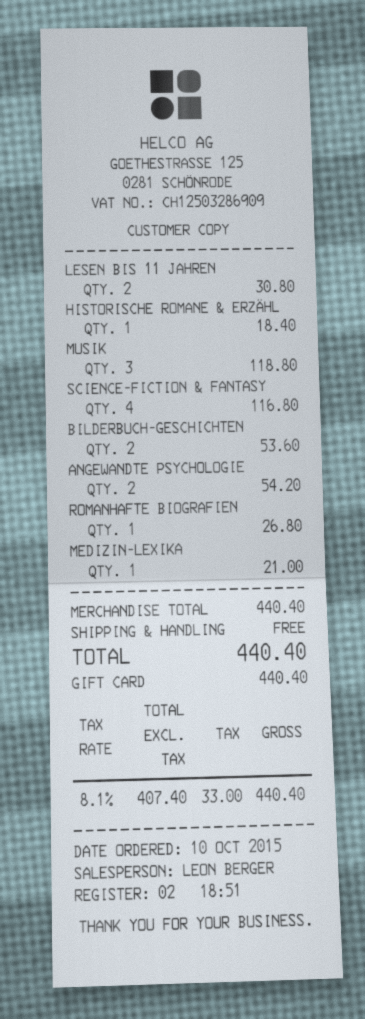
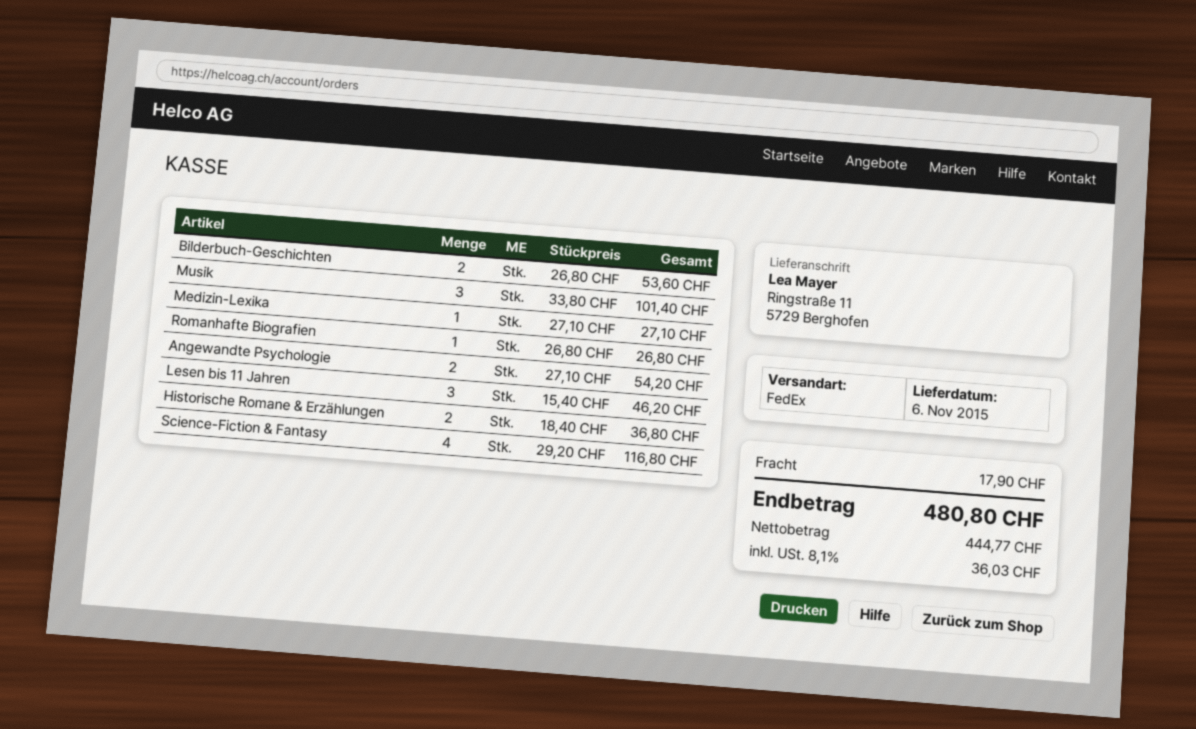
LESEN BIS 11 JAHREN: 2 for 30.80 -> 3 for 46.20
HISTORISCHE ROMANE & ERZÄHL: 1 for 18.40 -> 2 for 36.80
MUSIK: 3 for 118.80 -> 3 for 101.40
MEDIZIN-LEXIKA: 1 for 21.00 -> 1 for 27.10
shipping: 0.00 -> 17.90
net: 407.40 -> 444.77
tax: 8.1% = 33.00 -> 8.1% = 36.03
total: 440.40 -> 480.80

